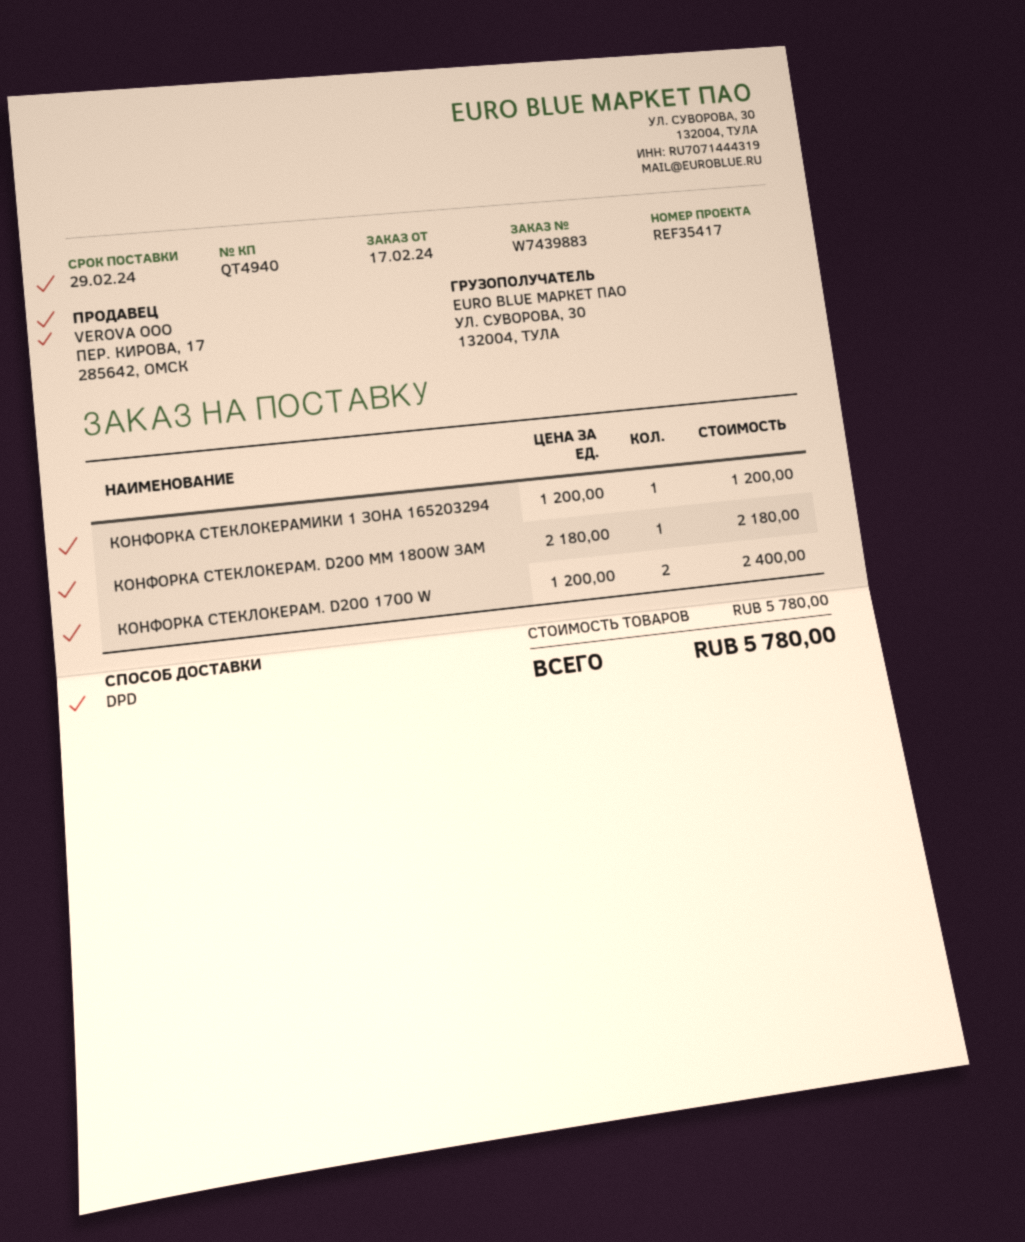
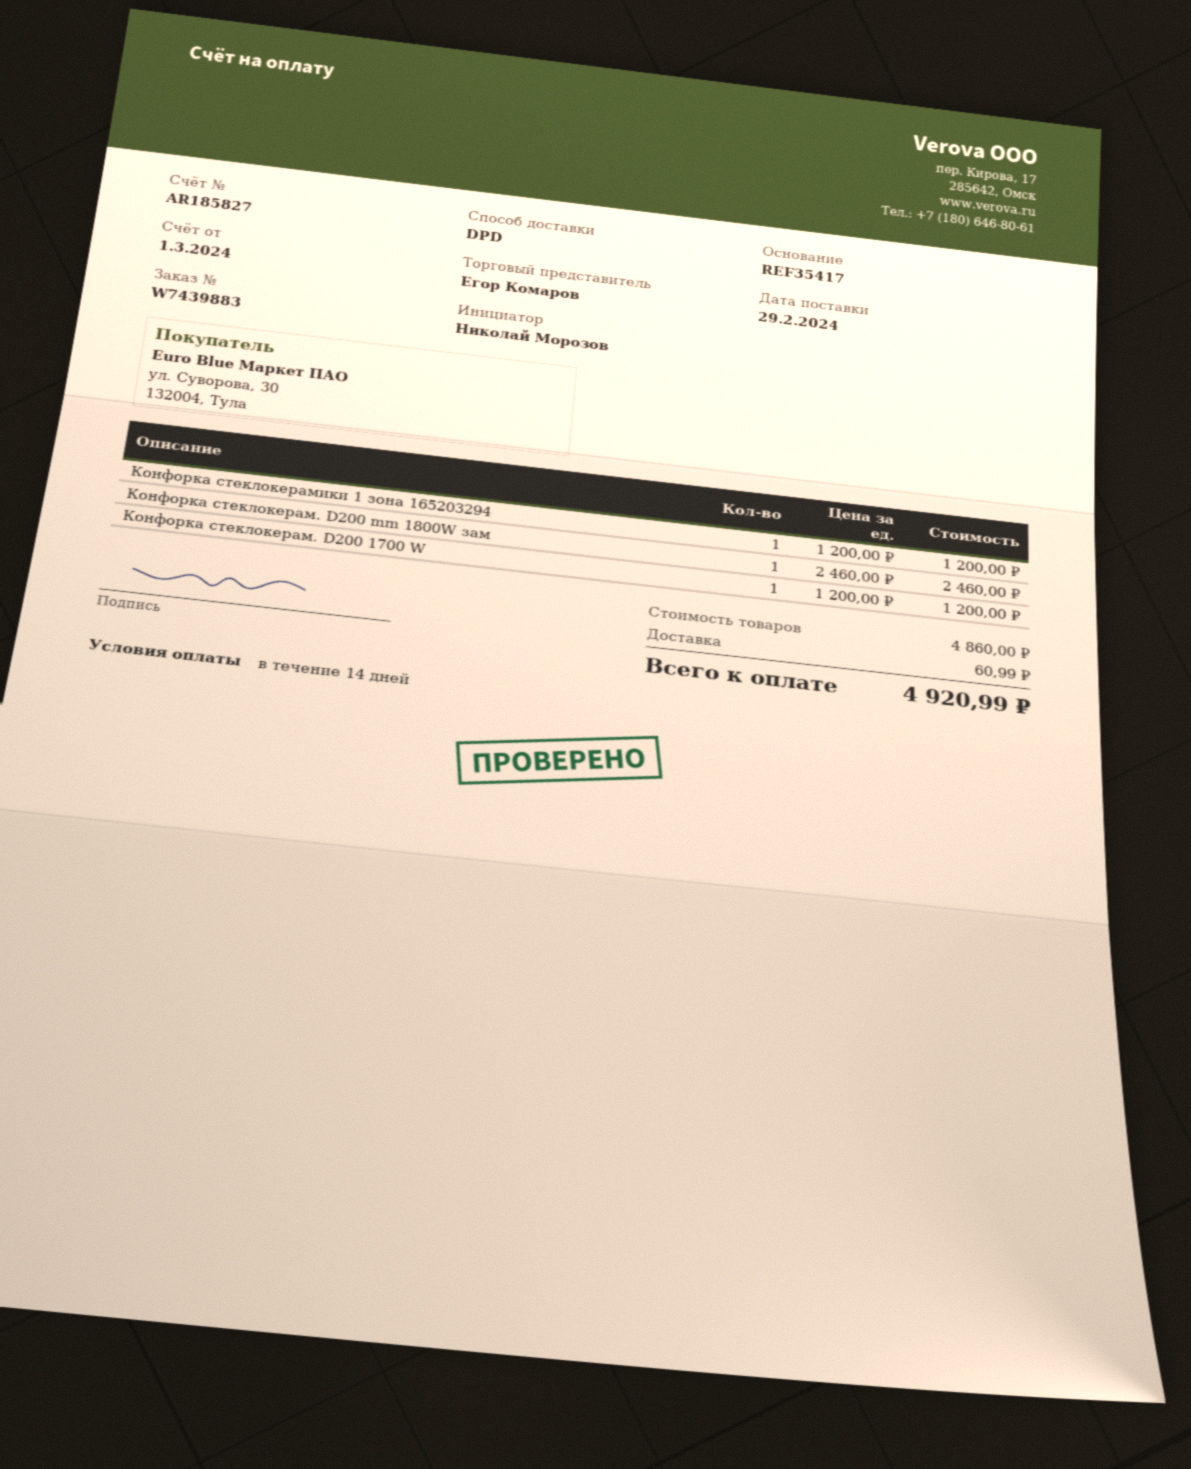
КОНФОРКА СТЕКЛОКЕРАМ. D200 MM 1800W ЗАМ: 1 x 2180.00 = 2180.00 -> 1 x 2460.00 = 2460.00
КОНФОРКА СТЕКЛОКЕРАМ. D200 1700 W: 2 x 1200.00 = 2400.00 -> 1 x 1200.00 = 1200.00
subtotal: 5780.00 -> 4860.00
shipping: none -> 60.99
total: 5780.00 -> 4920.99

